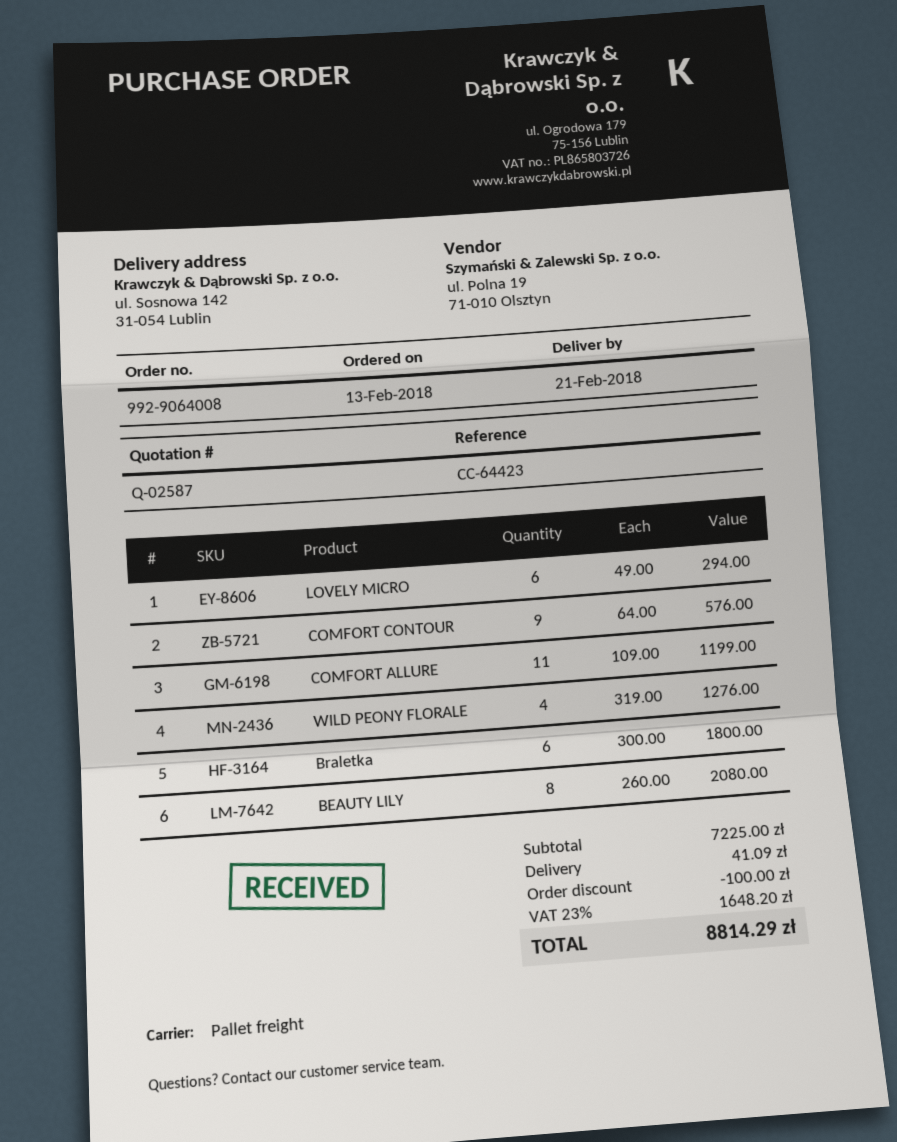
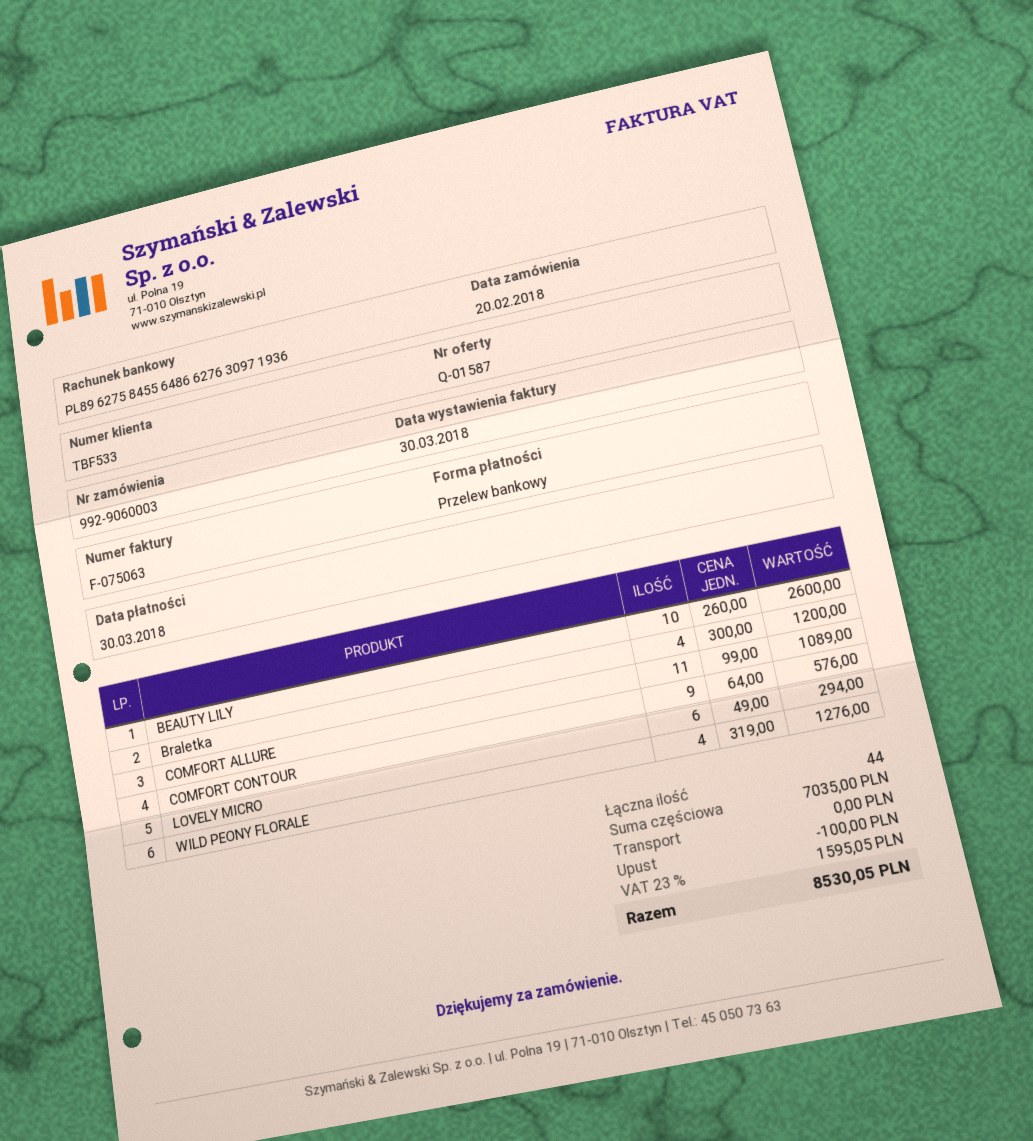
quote number: Q-02587 -> Q-01587
order number: 992-9064008 -> 992-9060003
order date: 2018-02-13 -> 2018-02-20
COMFORT ALLURE: 11 x 109.00 = 1199.00 -> 11 x 99.00 = 1089.00
Braletka: 6 x 300.00 = 1800.00 -> 4 x 300.00 = 1200.00
BEAUTY LILY: 8 x 260.00 = 2080.00 -> 10 x 260.00 = 2600.00
subtotal: 7225.00 -> 7035.00
shipping: 41.09 -> 0.00
tax: 23% = 1648.20 -> 23% = 1595.05
total: 8814.29 -> 8530.05

